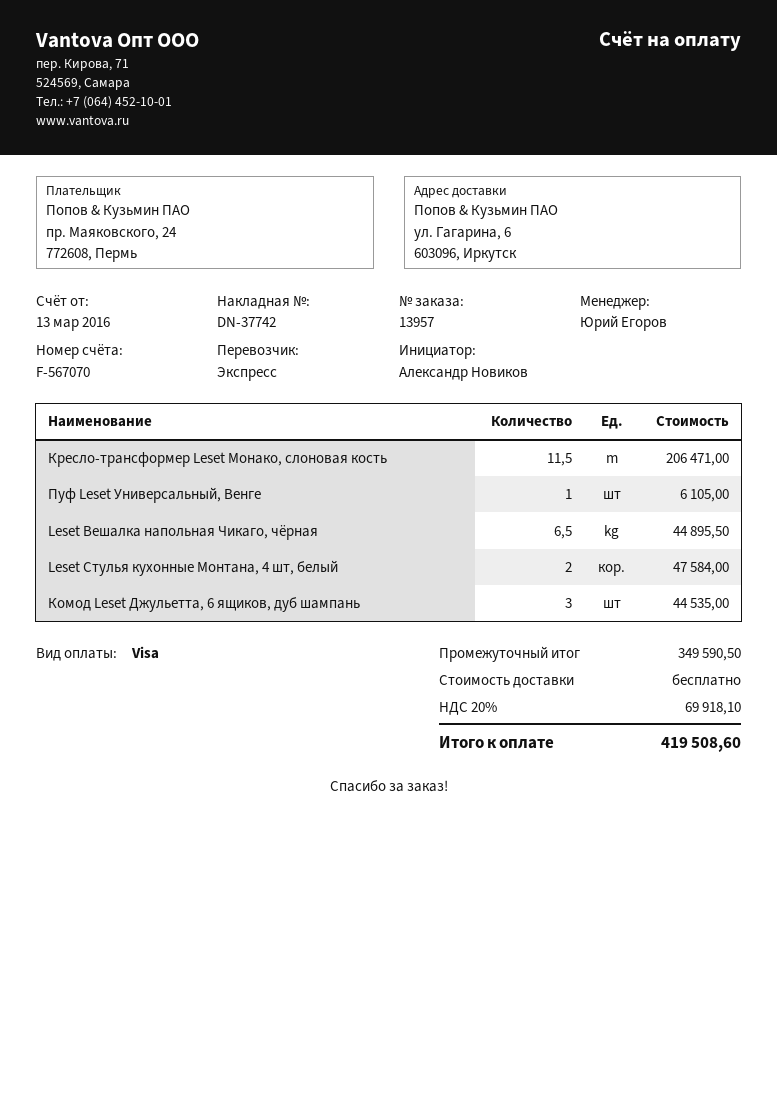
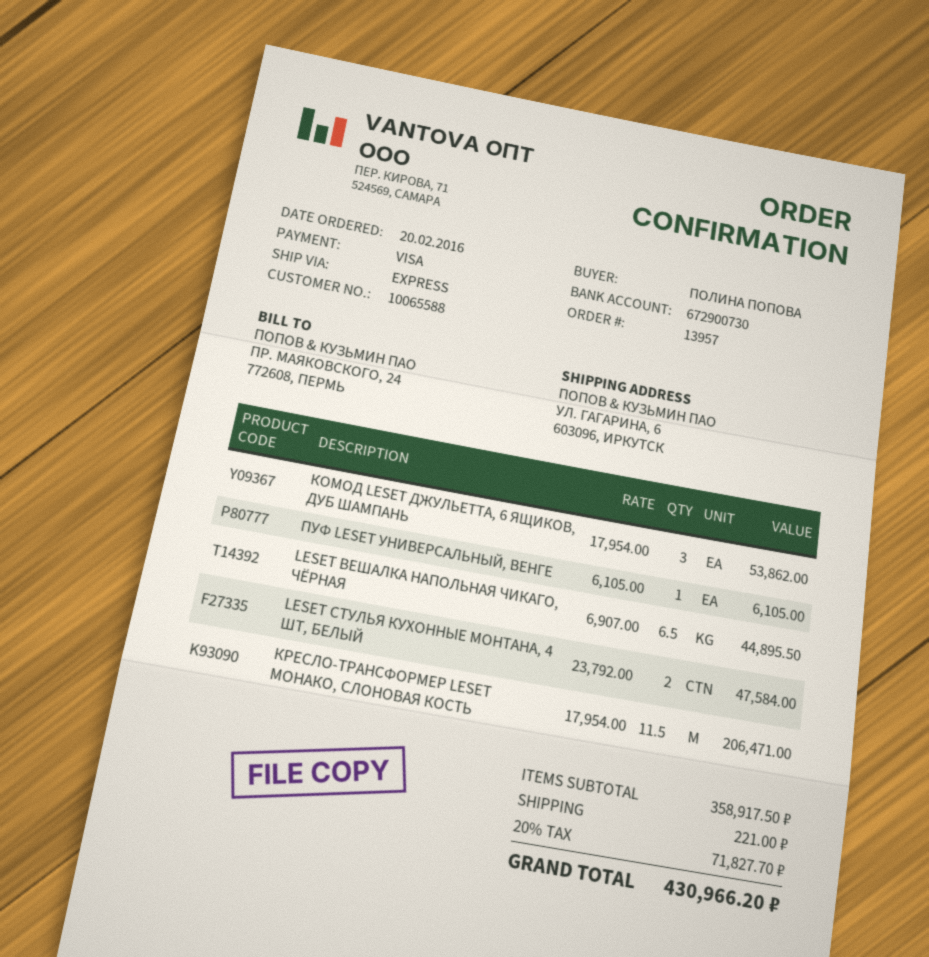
ordered by: Александр Новиков -> ПОЛИНА ПОПОВА
Комод Leset Джульетта, 6 ящиков, дуб шампань: 3 for 44535.00 -> 3 for 53862.00
subtotal: 349590.50 -> 358917.50
shipping: 0.00 -> 221.00
tax: 20% = 69918.10 -> 20% = 71827.70
total: 419508.60 -> 430966.20

